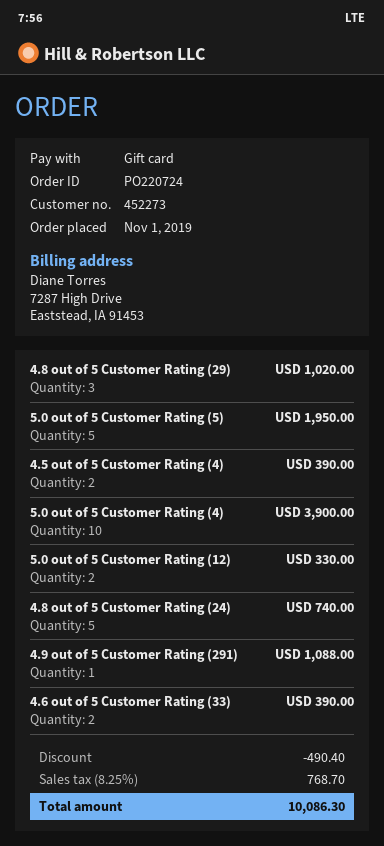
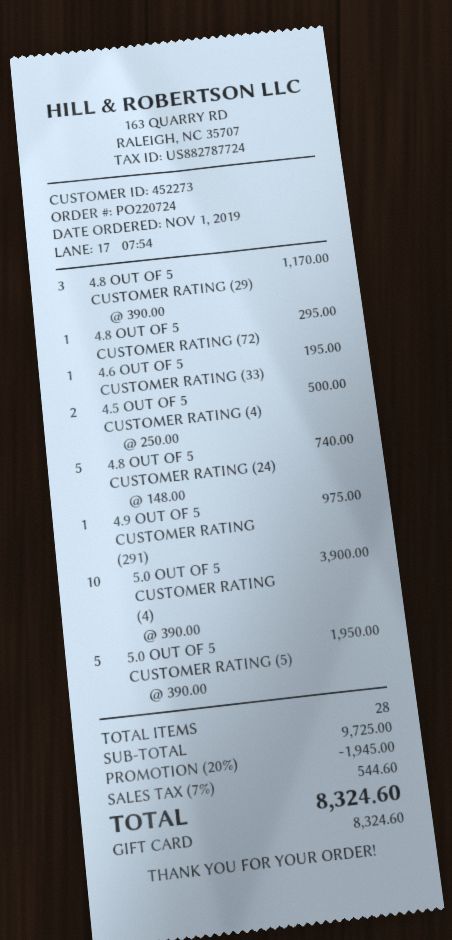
4.8 out of 5 Customer Rating (29): 3 for 1020.00 -> 3 for 1170.00
4.5 out of 5 Customer Rating (4): 2 for 390.00 -> 2 for 500.00
5.0 out of 5 Customer Rating (12): 2 for 330.00 -> none
4.9 out of 5 Customer Rating (291): 1 for 1088.00 -> 1 for 975.00
4.6 out of 5 Customer Rating (33): 2 for 390.00 -> 1 for 195.00
4.8 OUT OF 5 CUSTOMER RATING (72): none -> 1 for 295.00
discount: 490.40 -> 1945.00
tax: 8.25% = 768.70 -> 7% = 544.60
total: 10086.30 -> 8324.60

